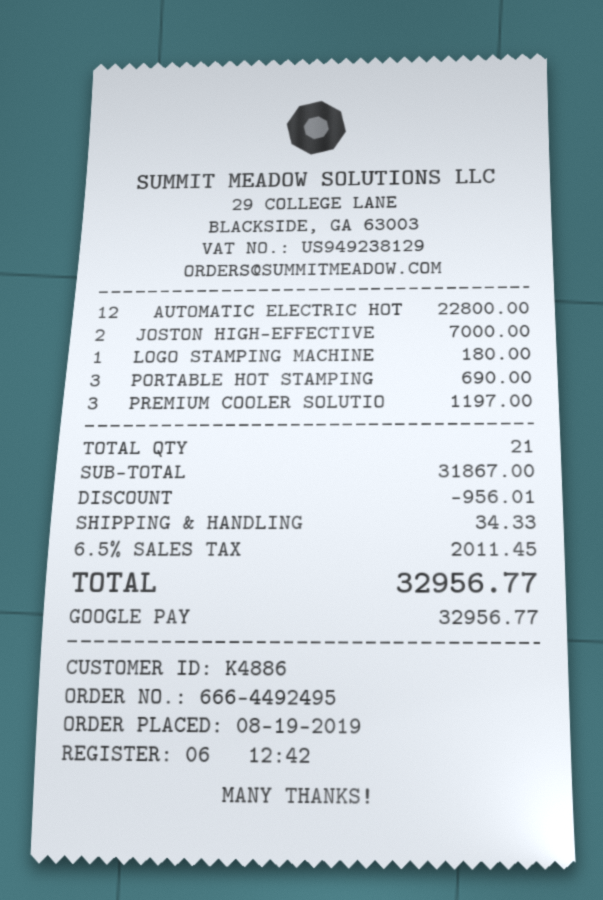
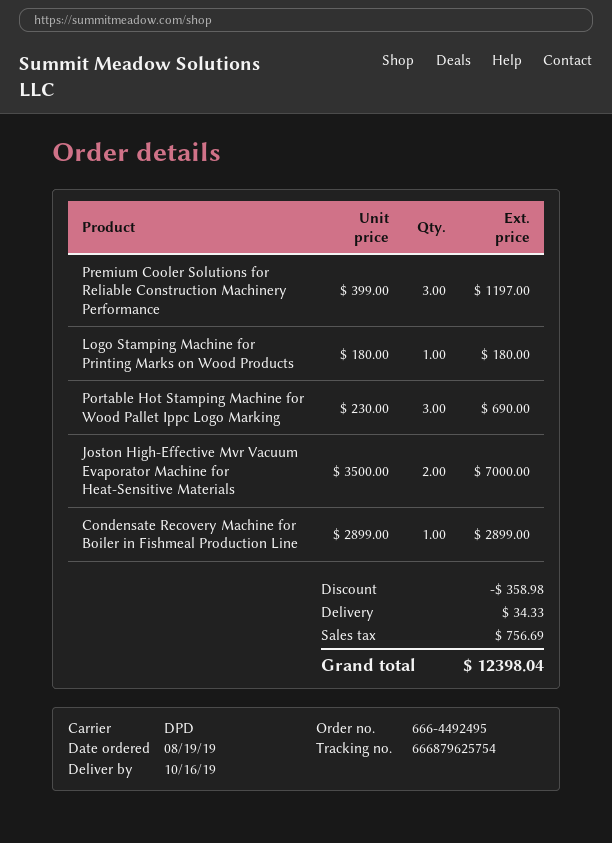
AUTOMATIC ELECTRIC HOT: 12 for 22800.00 -> none
Condensate Recovery Machine for Boiler in Fishmeal Production Line: none -> 1 for 2899.00
discount: 956.01 -> 358.98
tax: 2011.45 -> 756.69
total: 32956.77 -> 12398.04

